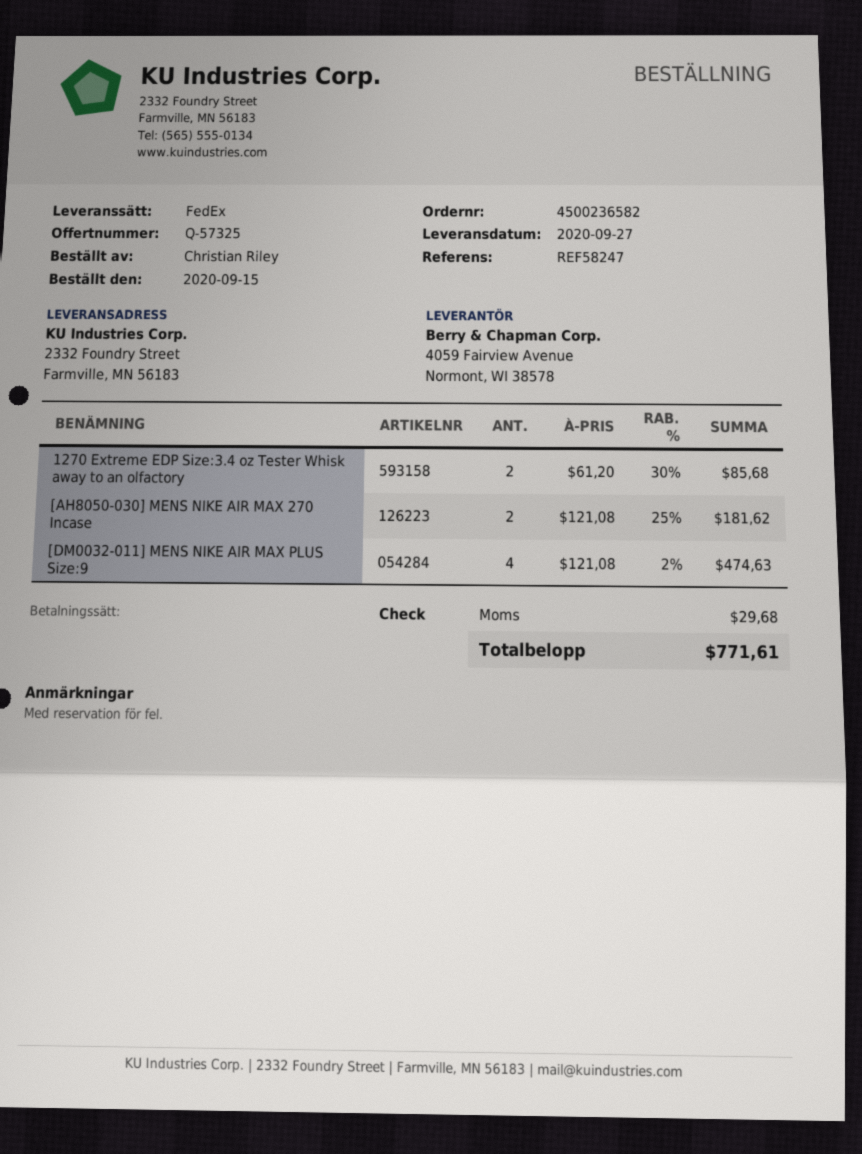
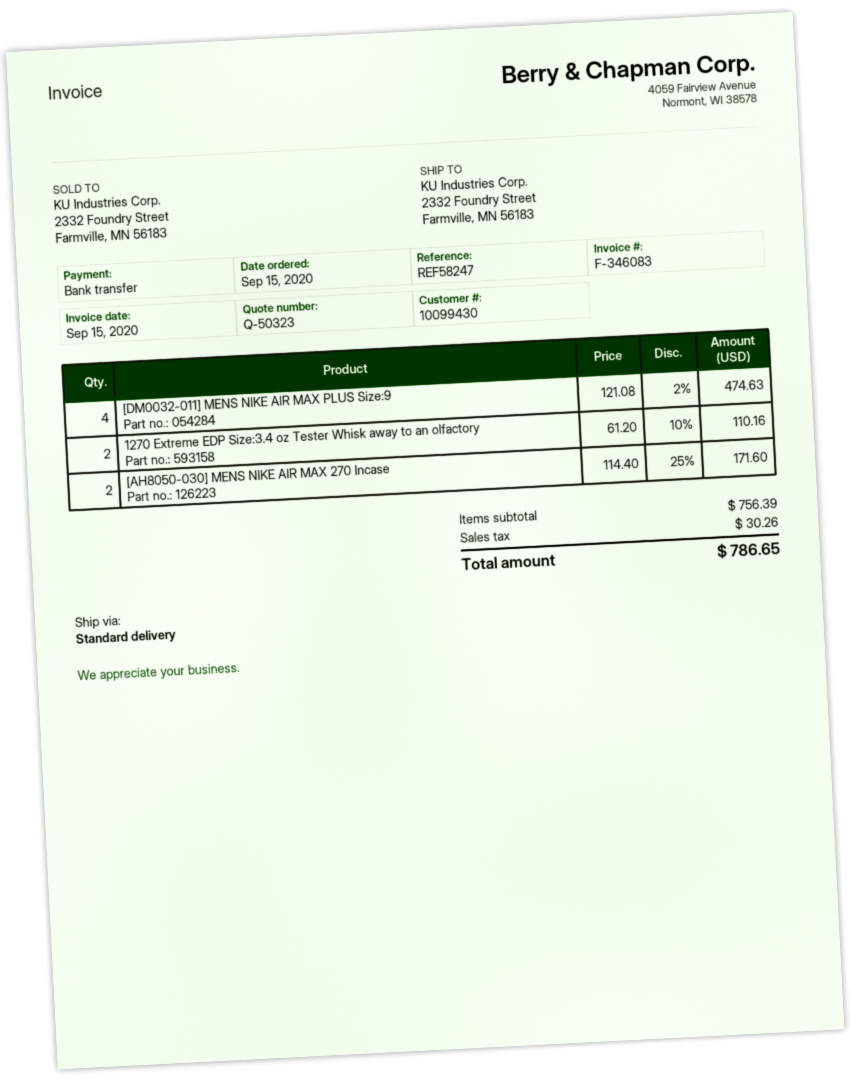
quote number: Q-57325 -> Q-50323
payment method: cheque -> bank transfer
shipping method: FedEx -> standard
1270 Extreme EDP Size:3.4 oz Tester Whisk away to an olfactory: 2 x 61.20 - 30% = 85.68 -> 2 x 61.20 - 10% = 110.16
[AH8050-030] MENS NIKE AIR MAX 270 Incase: 2 x 121.08 - 25% = 181.62 -> 2 x 114.40 - 25% = 171.60
tax: 29.68 -> 30.26
total: 771.61 -> 786.65

